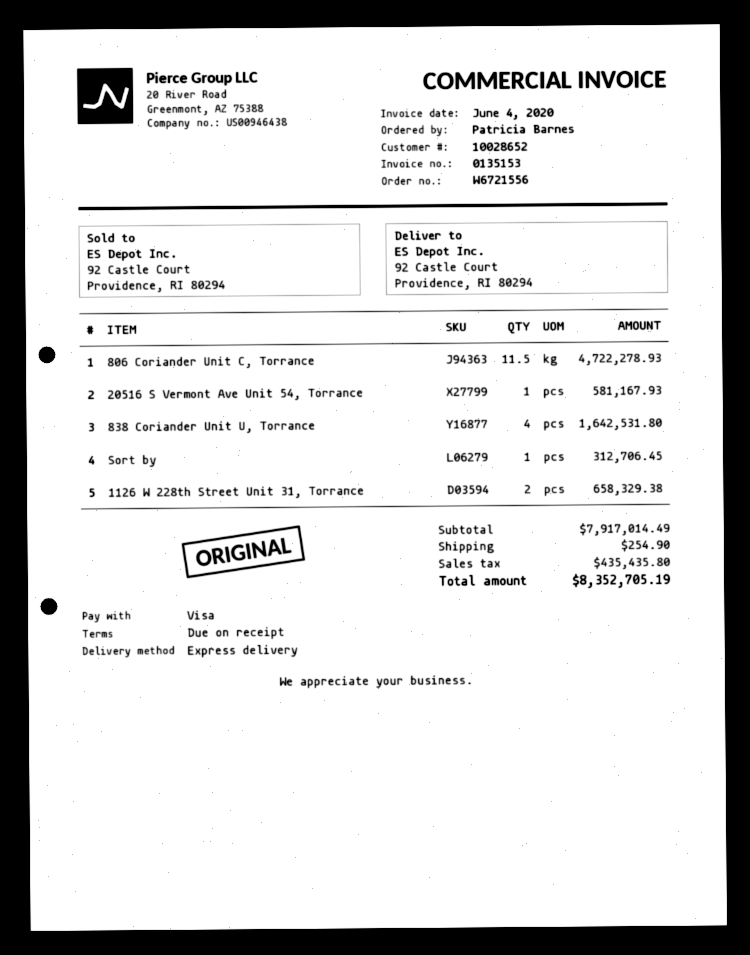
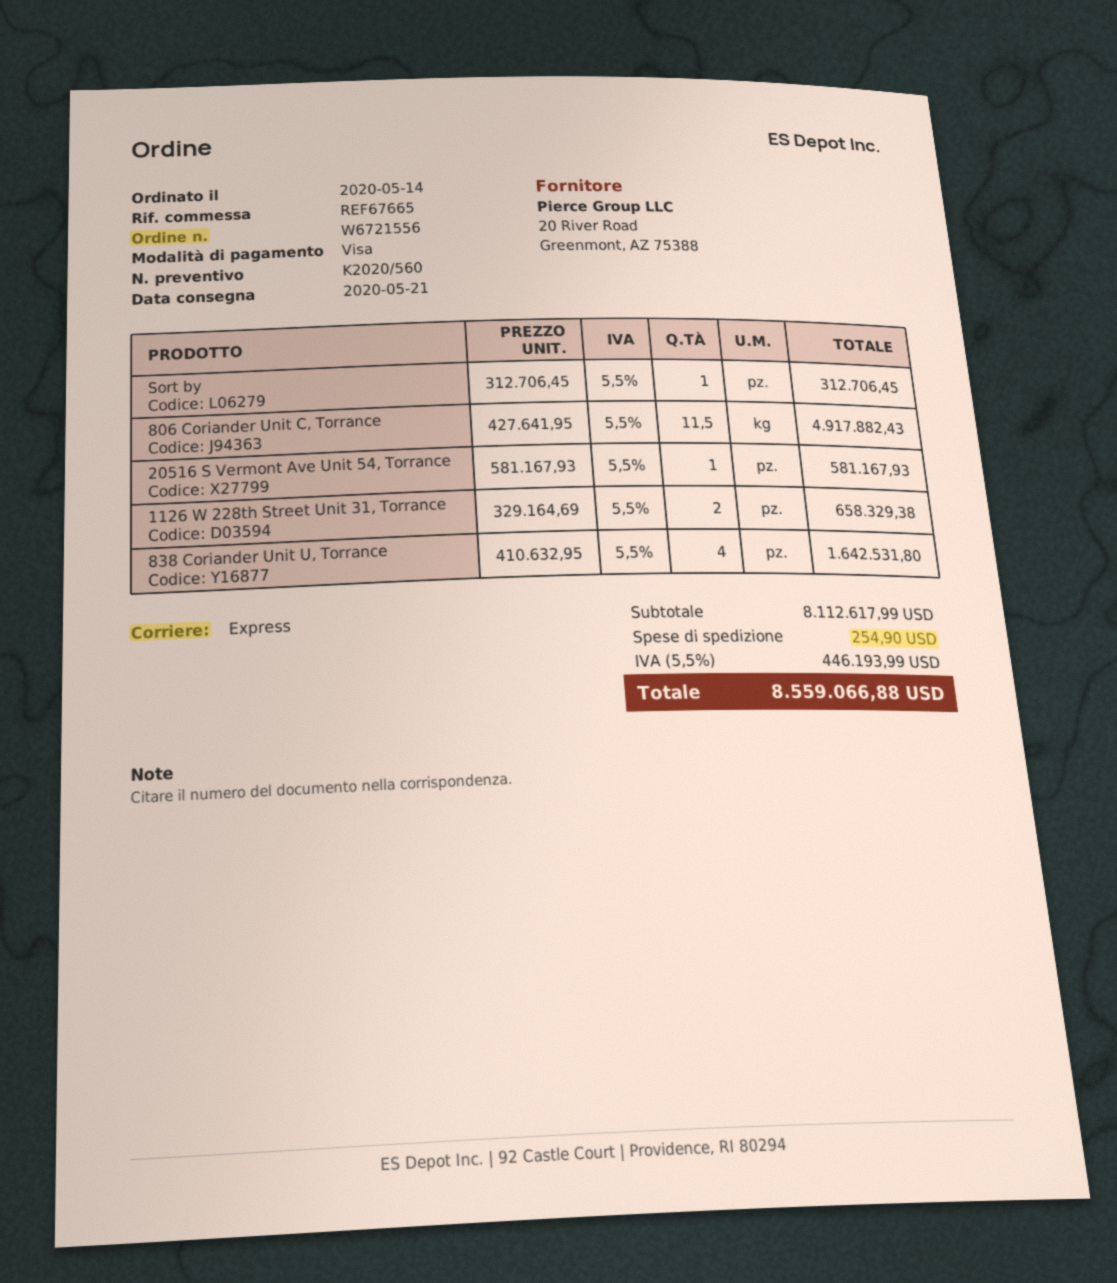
806 Coriander Unit C, Torrance: 11.5 for 4722278.93 -> 11.5 for 4917882.43
subtotal: 7917014.49 -> 8112617.99
tax: 435435.80 -> 446193.99
total: 8352705.19 -> 8559066.88

